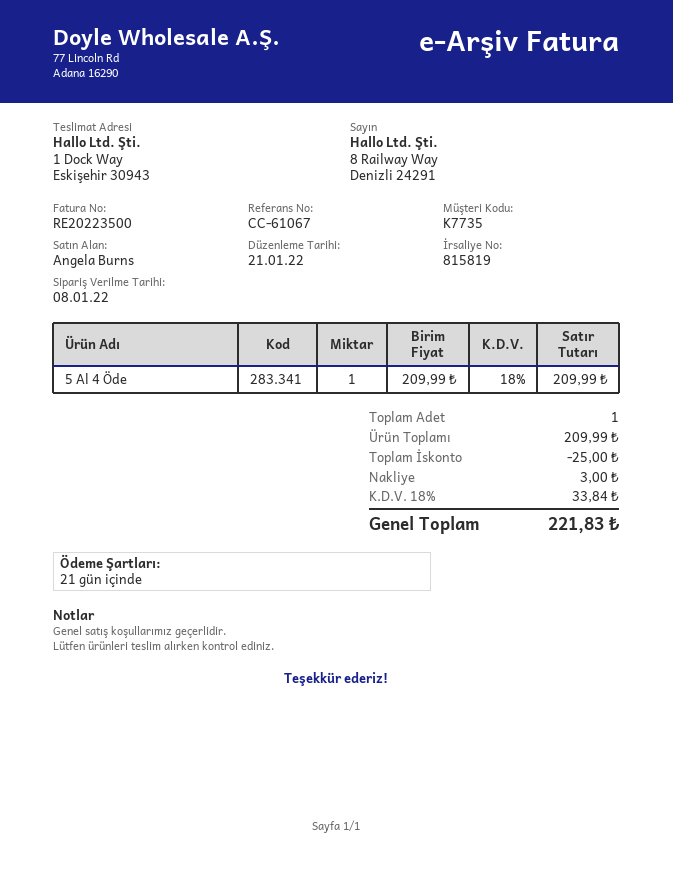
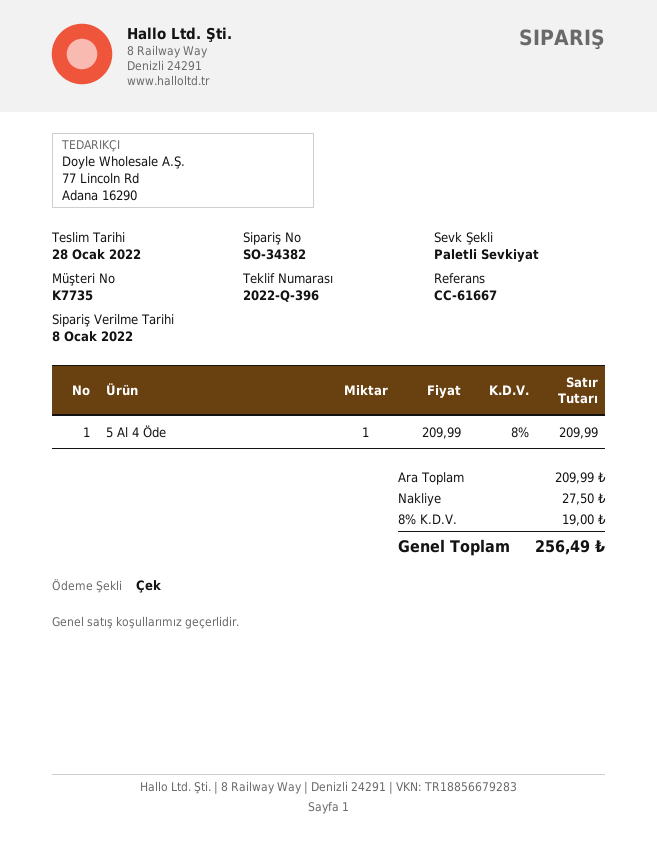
reference: CC-61067 -> CC-61667
discount: 25.00 -> none
shipping: 3.00 -> 27.50
tax: 18% = 33.84 -> 8% = 19.00
total: 221.83 -> 256.49

